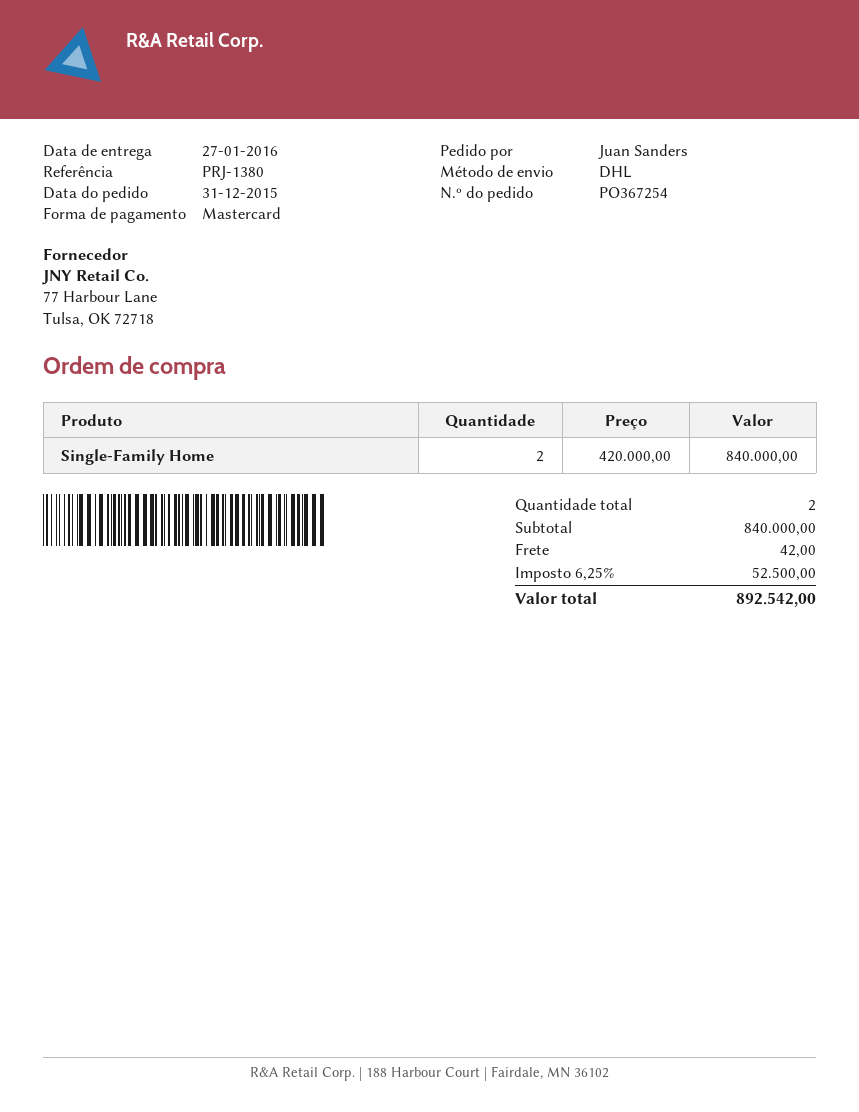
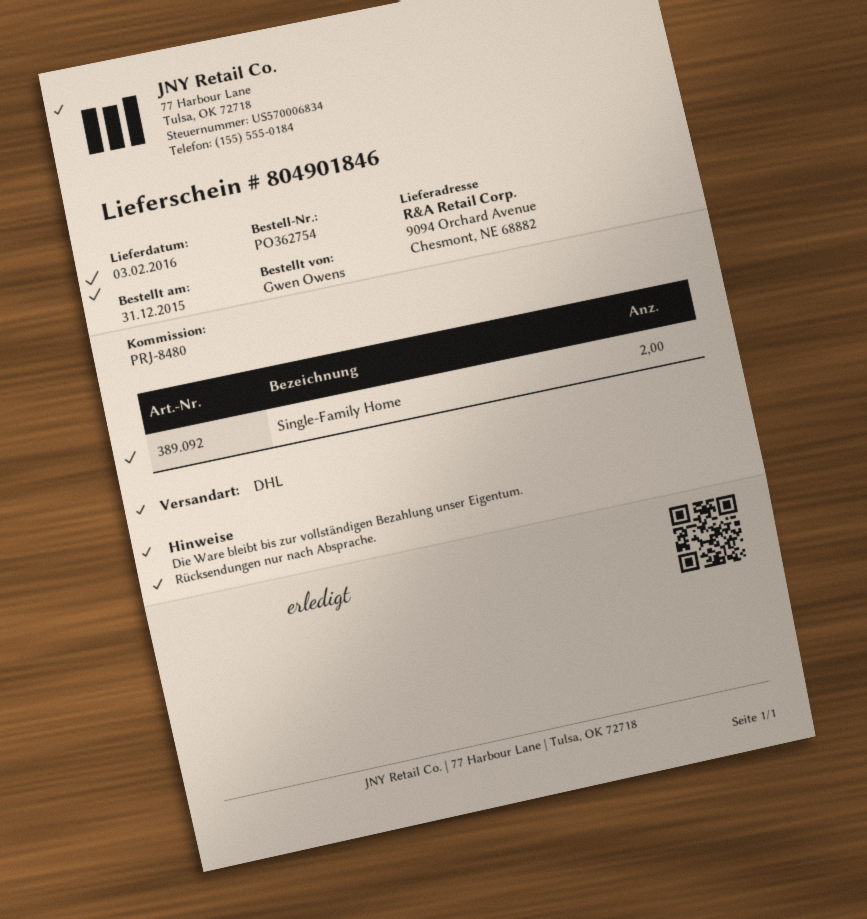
order number: PO367254 -> PO362754
delivery date: 2016-01-27 -> 2016-02-03
reference: PRJ-1380 -> PRJ-8480
ordered by: Juan Sanders -> Gwen Owens

